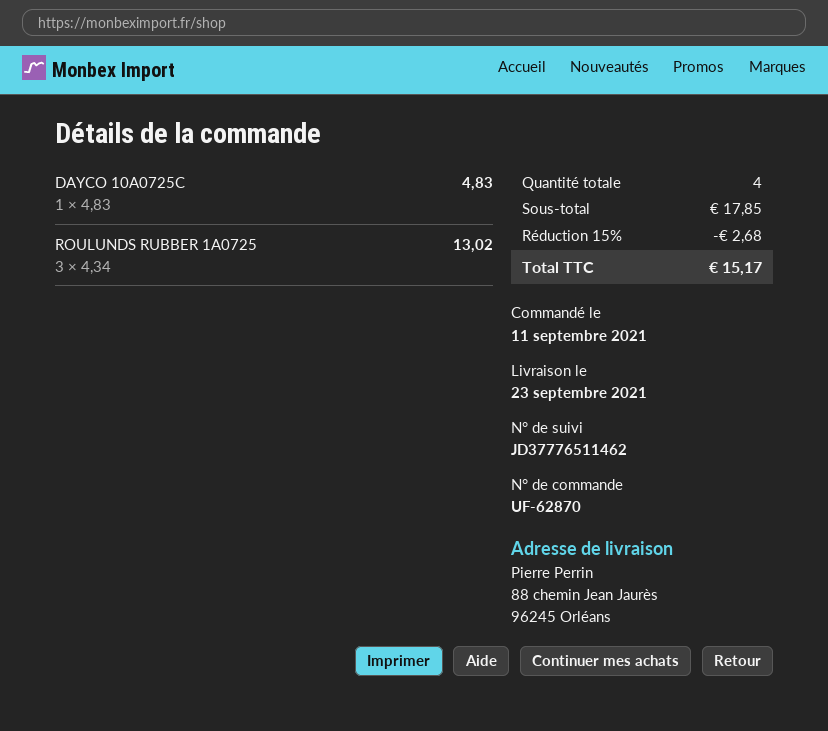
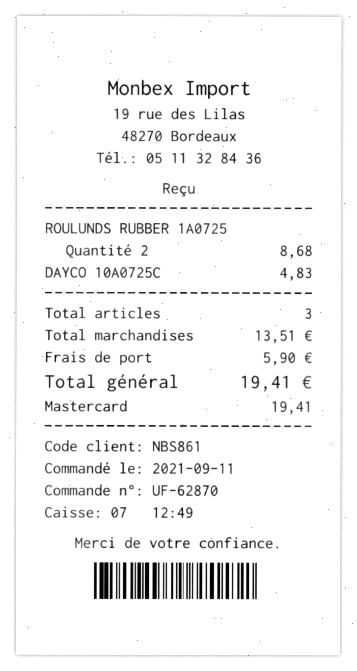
ROULUNDS RUBBER 1A0725: 3 for 13.02 -> 2 for 8.68
total quantity: 4 -> 3
subtotal: 17.85 -> 13.51
discount: 15% = 2.68 -> none
shipping: none -> 5.90
total: 15.17 -> 19.41

